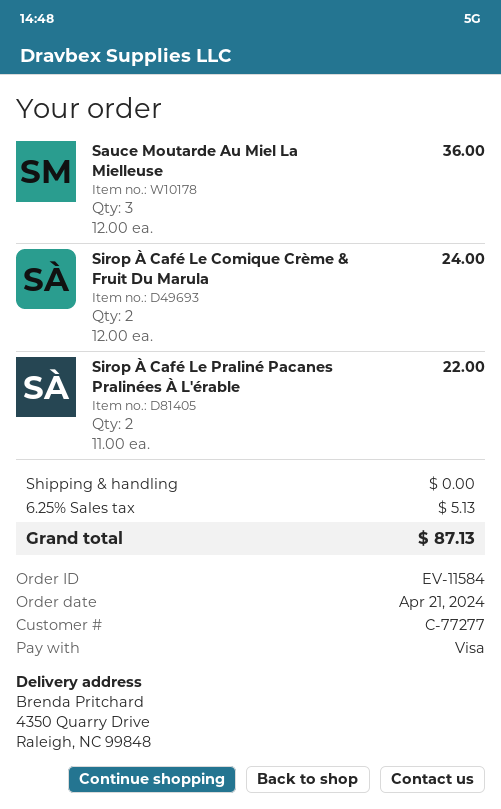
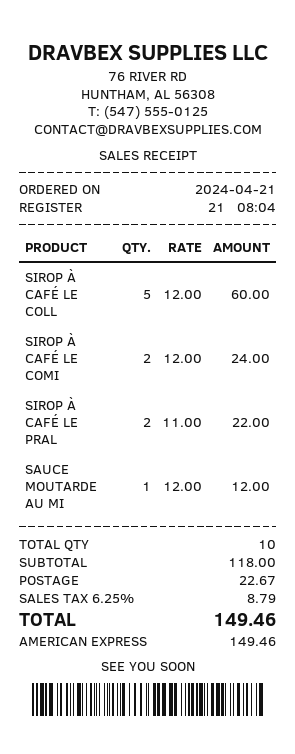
payment method: Visa -> American Express
Sauce Moutarde Au Miel La Mielleuse: 3 x 12.00 = 36.00 -> 1 x 12.00 = 12.00
SIROP À CAFÉ LE COLL: none -> 5 x 12.00 = 60.00
shipping: 0.00 -> 22.67
tax: 6.25% = 5.13 -> 6.25% = 8.79
total: 87.13 -> 149.46

